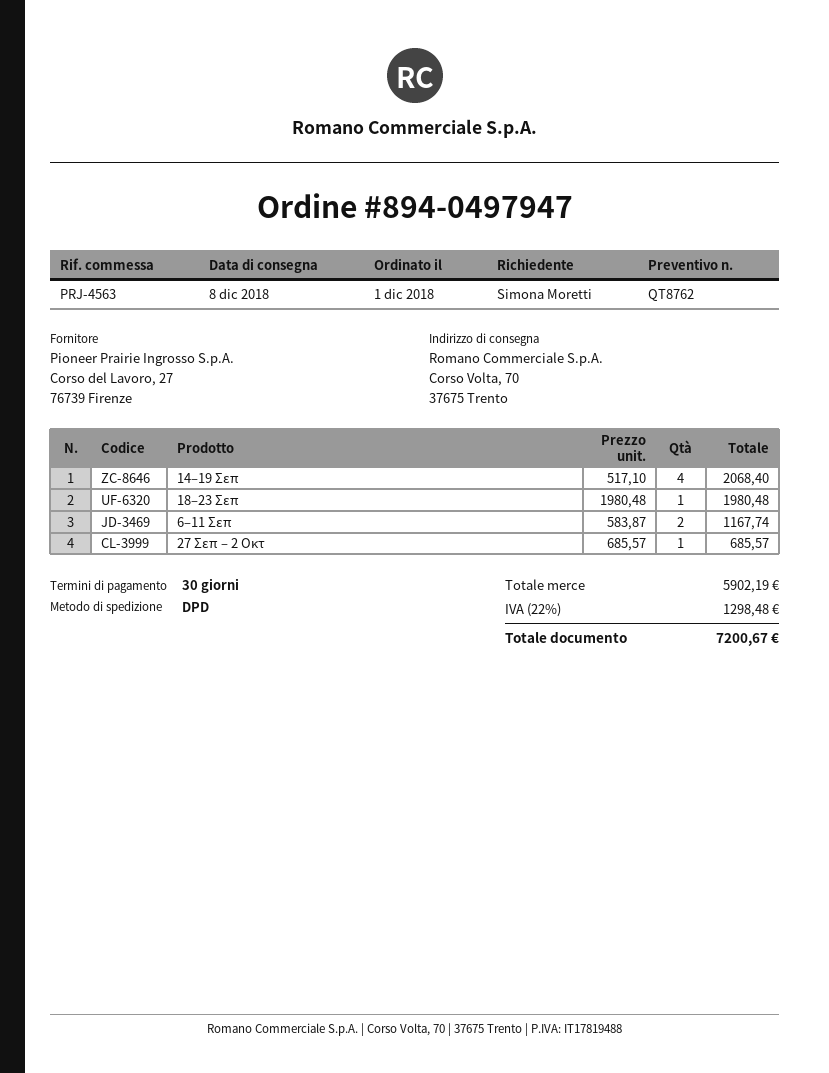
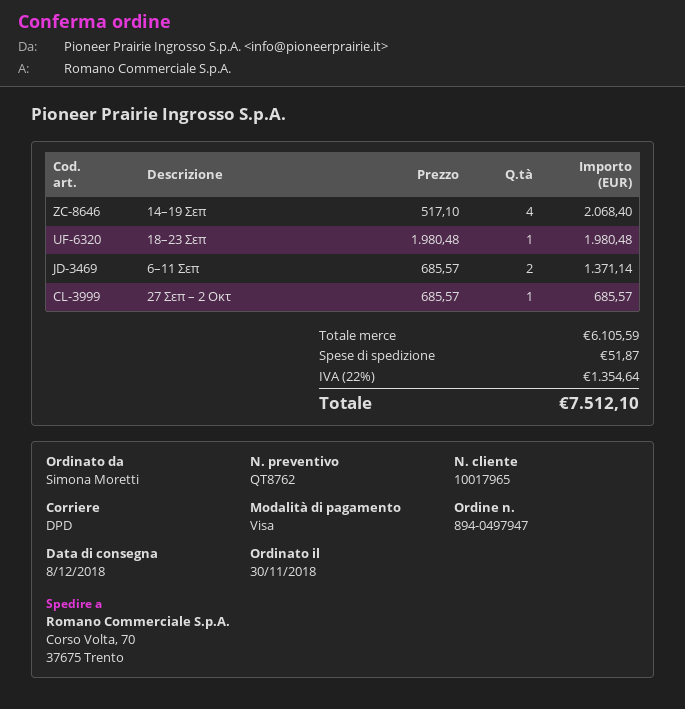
order date: 2018-12-01 -> 2018-11-30
6–11 Σεπ: 2 x 583.87 = 1167.74 -> 2 x 685.57 = 1371.14
subtotal: 5902.19 -> 6105.59
shipping: none -> 51.87
tax: 22% = 1298.48 -> 22% = 1354.64
total: 7200.67 -> 7512.10

